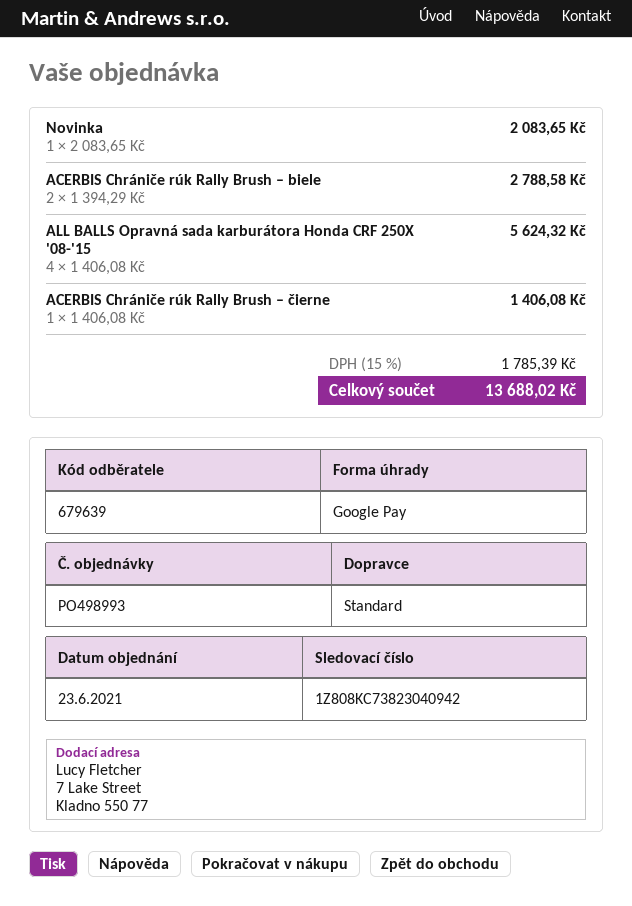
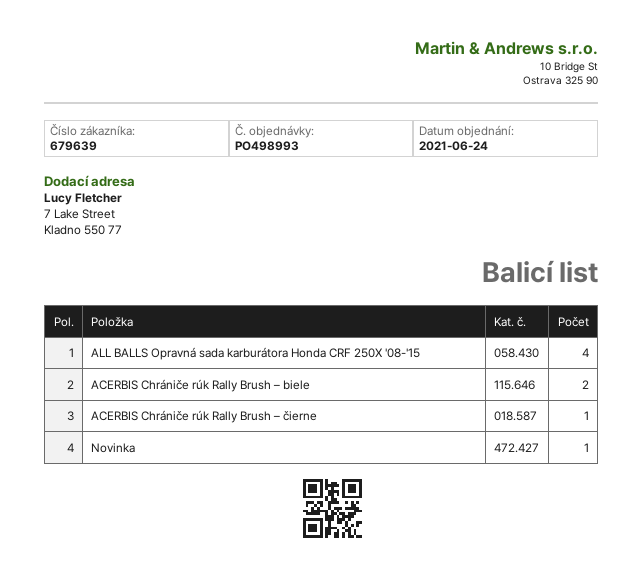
order date: 2021-06-23 -> 2021-06-24

